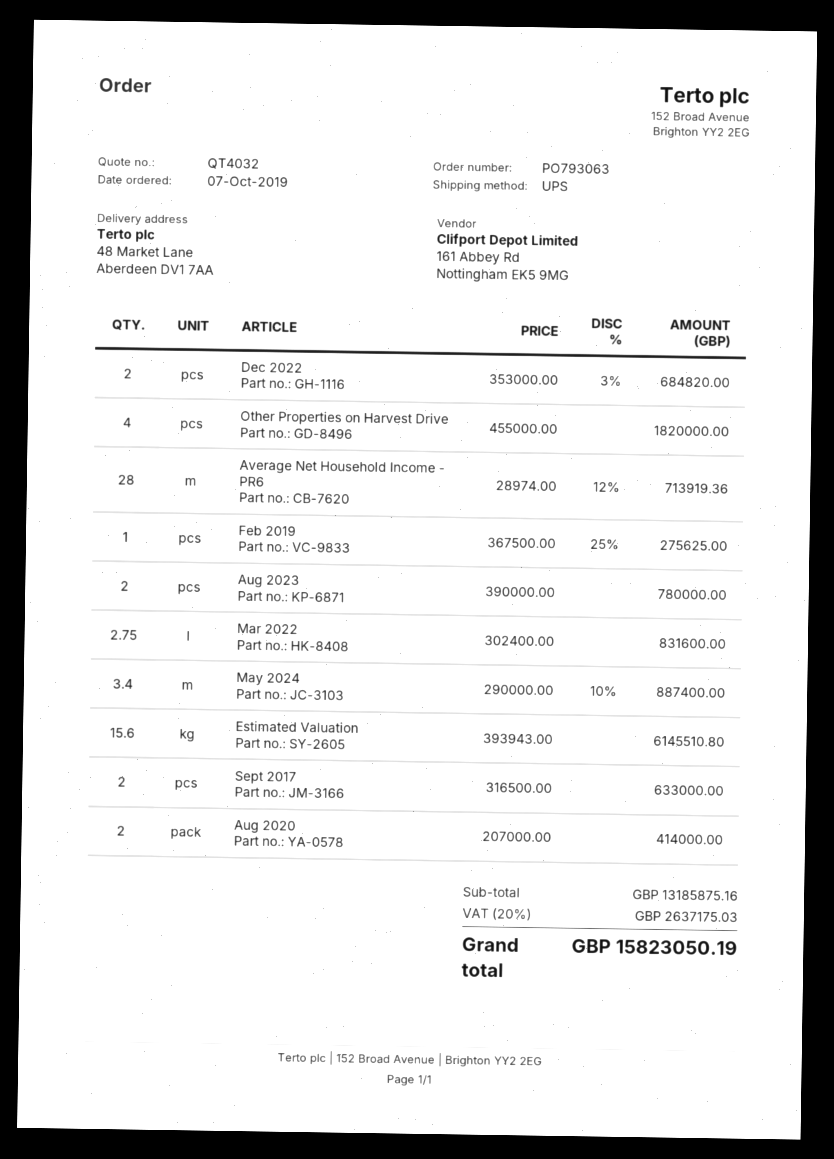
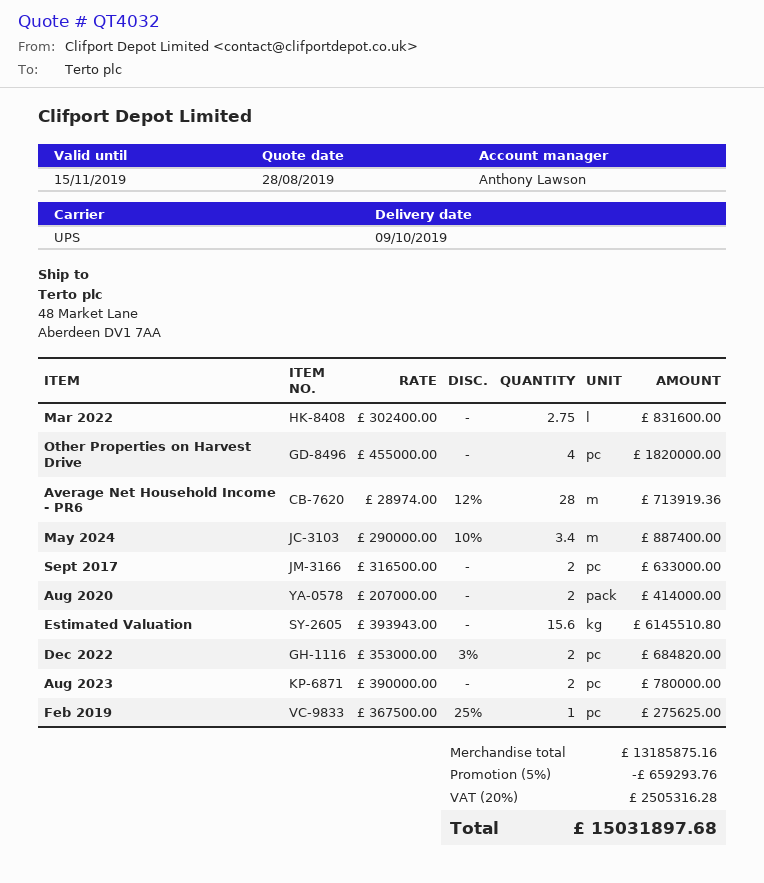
discount: none -> 5% = 659293.76
tax: 20% = 2637175.03 -> 20% = 2505316.28
total: 15823050.19 -> 15031897.68

